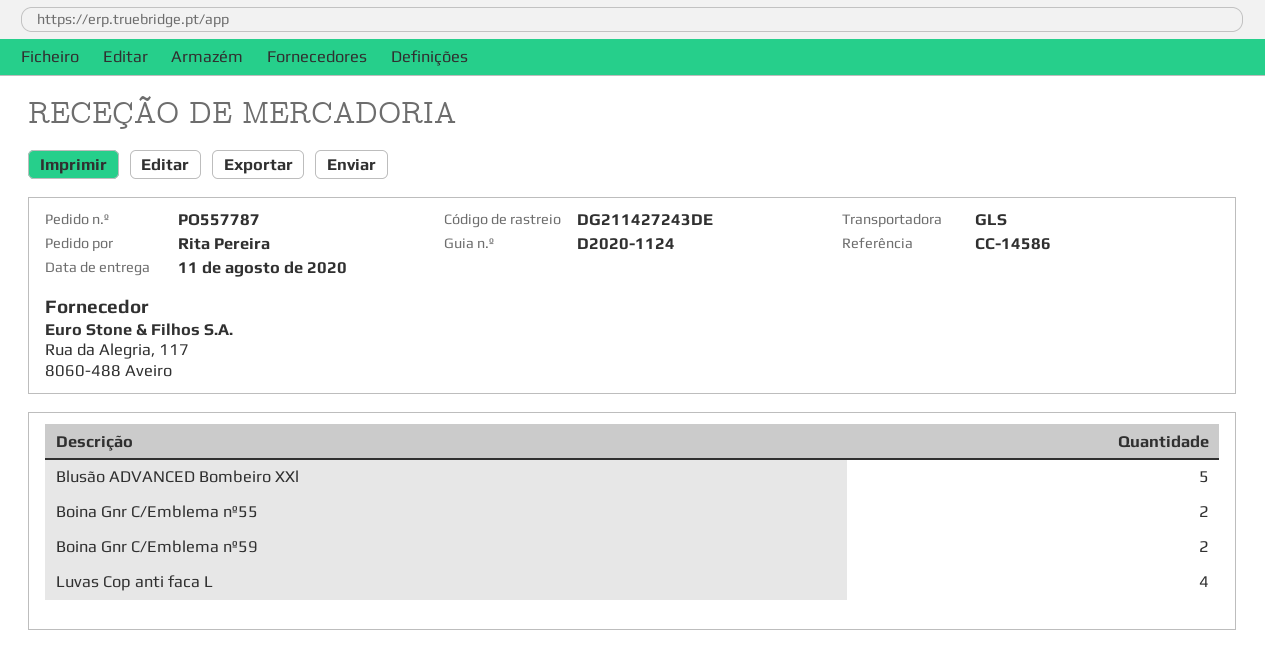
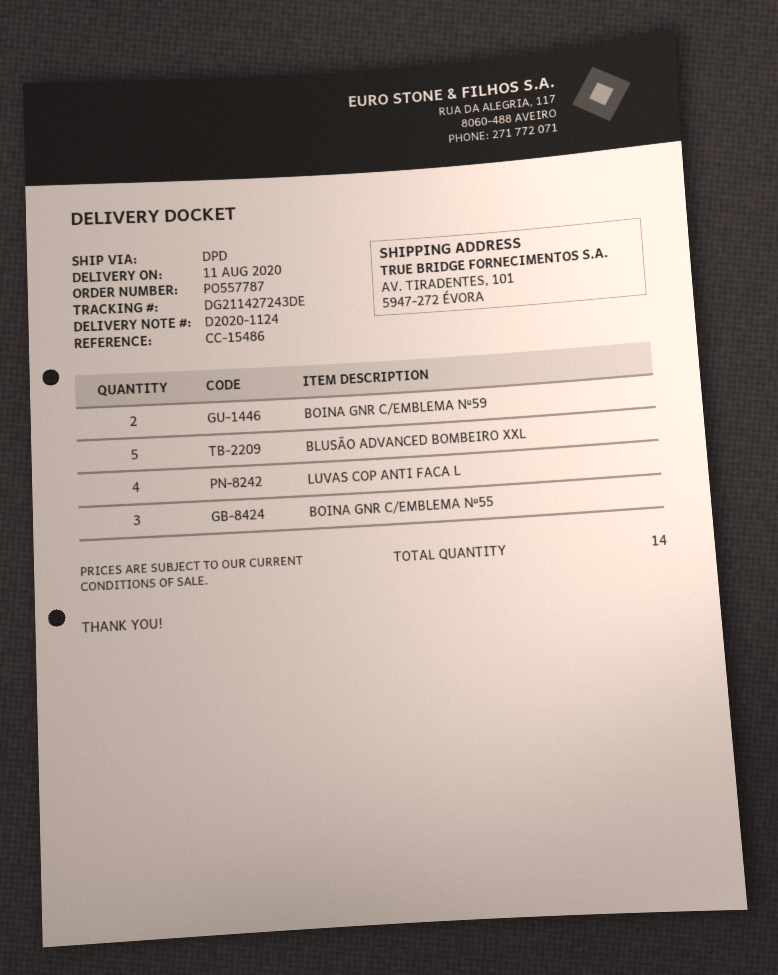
reference: CC-14586 -> CC-15486
shipping method: GLS -> DPD
Boina Gnr C/Emblema nº55: 2 -> 3

